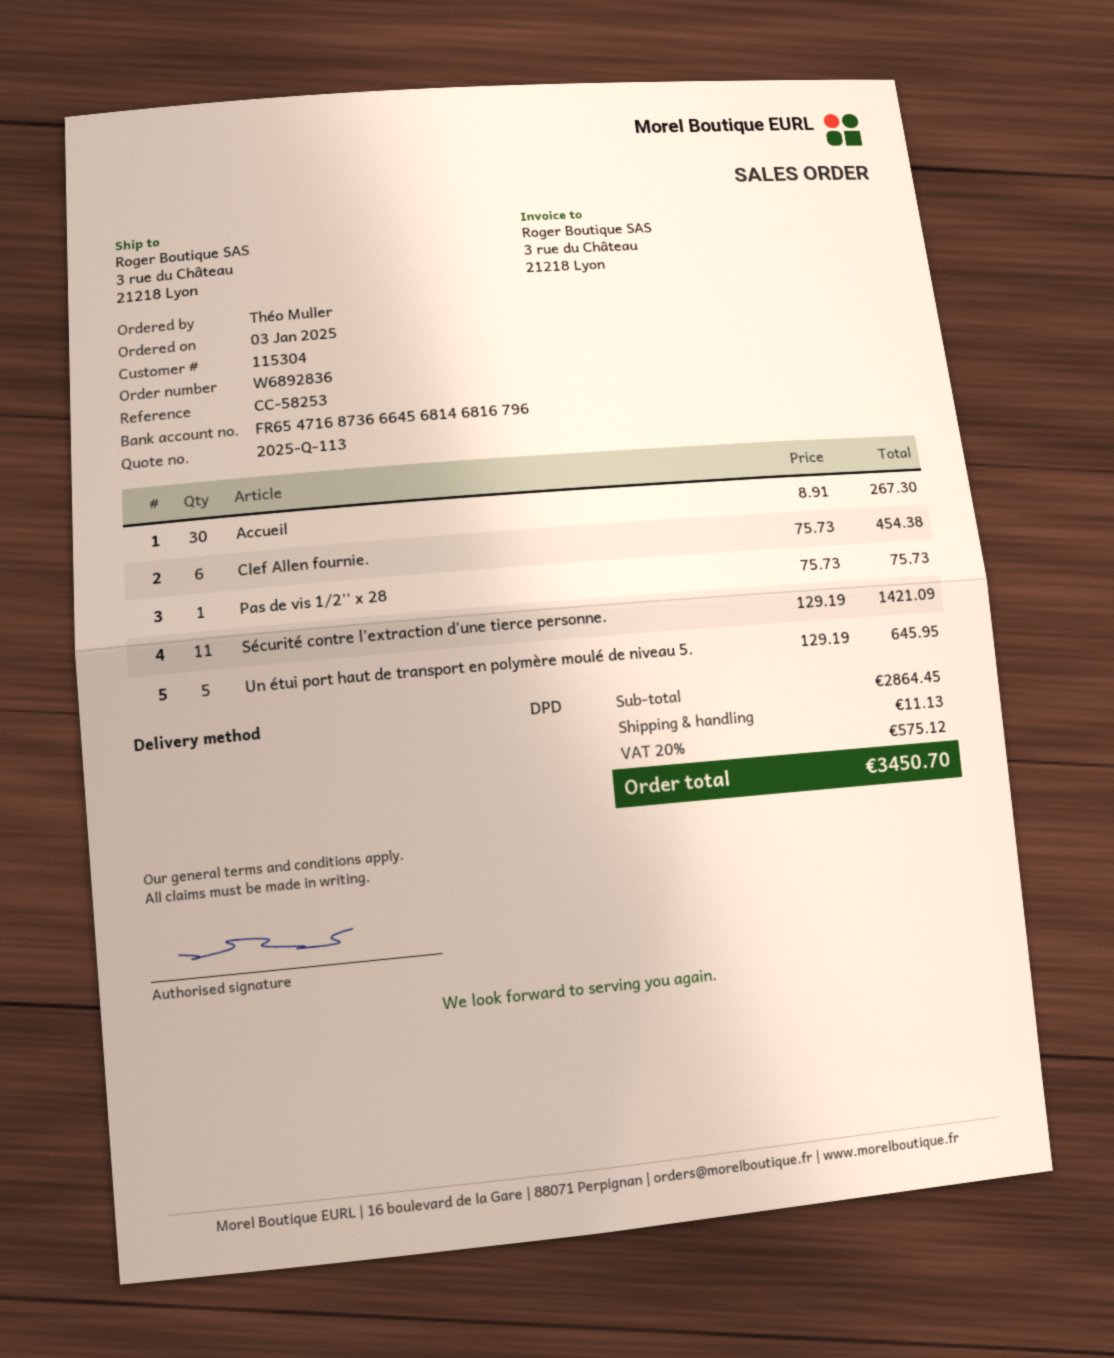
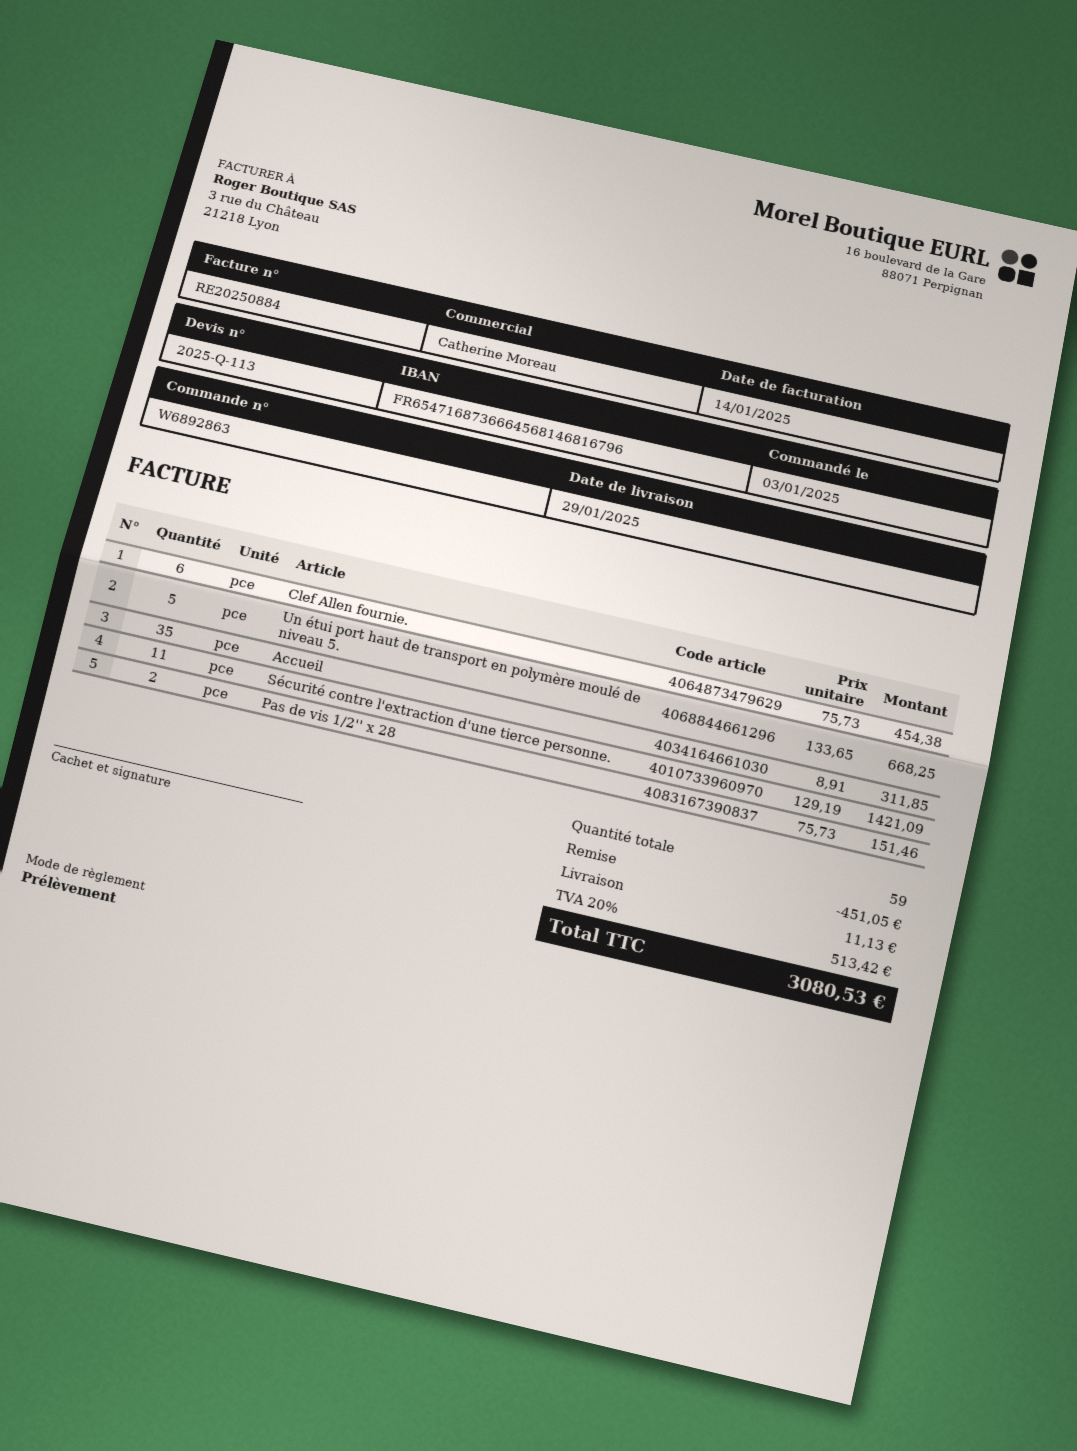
order number: W6892836 -> W6892863
Accueil: 30 x 8.91 = 267.30 -> 35 x 8.91 = 311.85
Pas de vis 1/2'' x 28: 1 x 75.73 = 75.73 -> 2 x 75.73 = 151.46
Un étui port haut de transport en polymère moulé de niveau 5.: 5 x 129.19 = 645.95 -> 5 x 133.65 = 668.25
discount: none -> 451.05
tax: 20% = 575.12 -> 20% = 513.42
total: 3450.70 -> 3080.53

